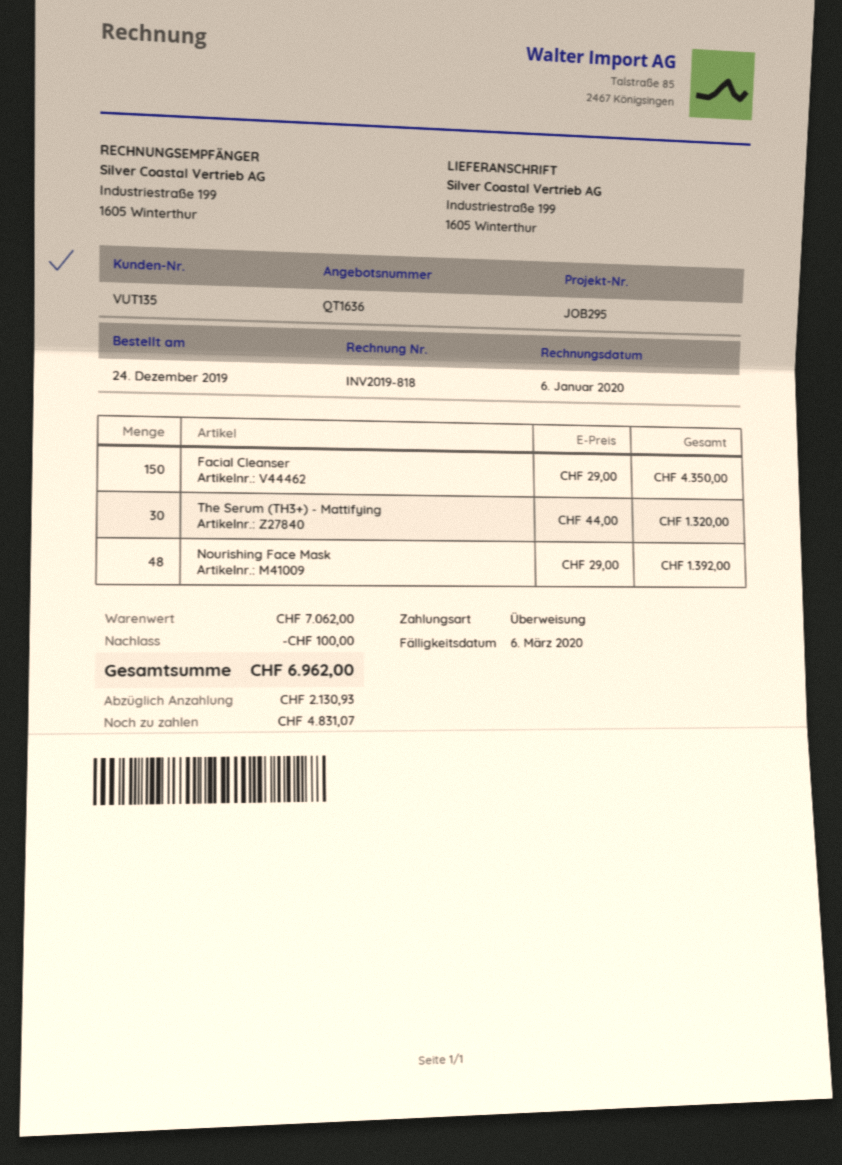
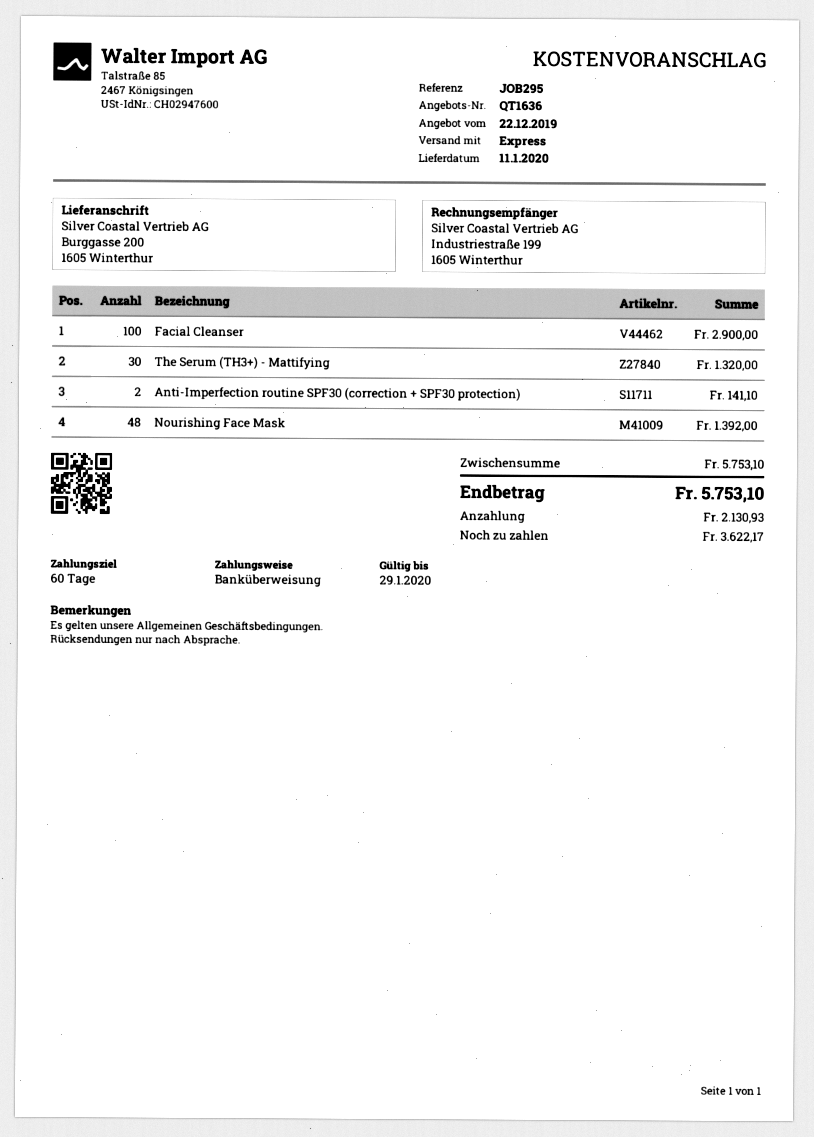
ship to: Industriestraße 199, 1605 Winterthur -> Burggasse 200, 1605 Winterthur
Facial Cleanser: 150 for 4350.00 -> 100 for 2900.00
Anti-Imperfection routine SPF30 (correction + SPF30 protection): none -> 2 for 141.10
subtotal: 7062.00 -> 5753.10
discount: 100.00 -> none
total: 6962.00 -> 5753.10
balance: 4831.07 -> 3622.17

